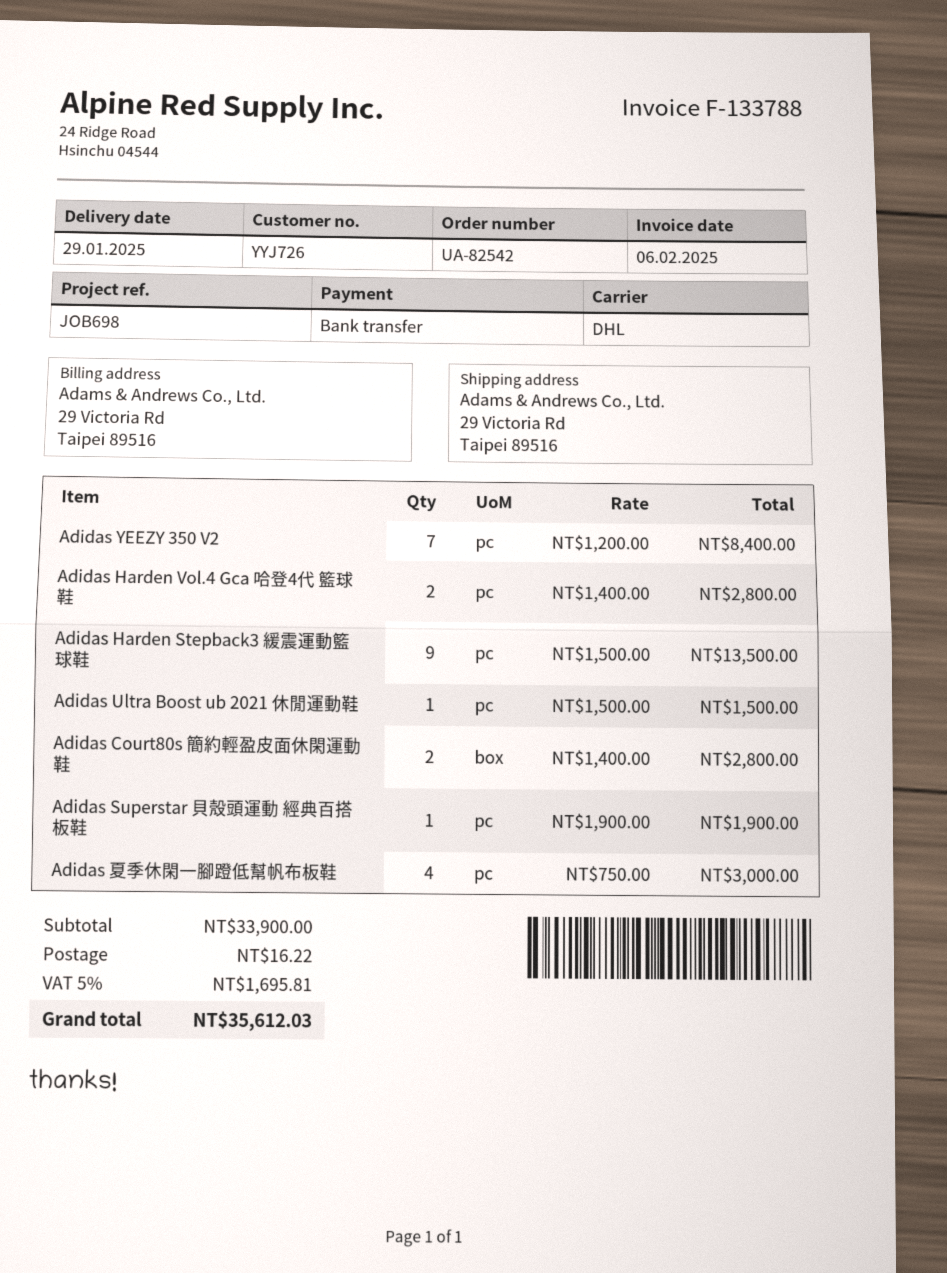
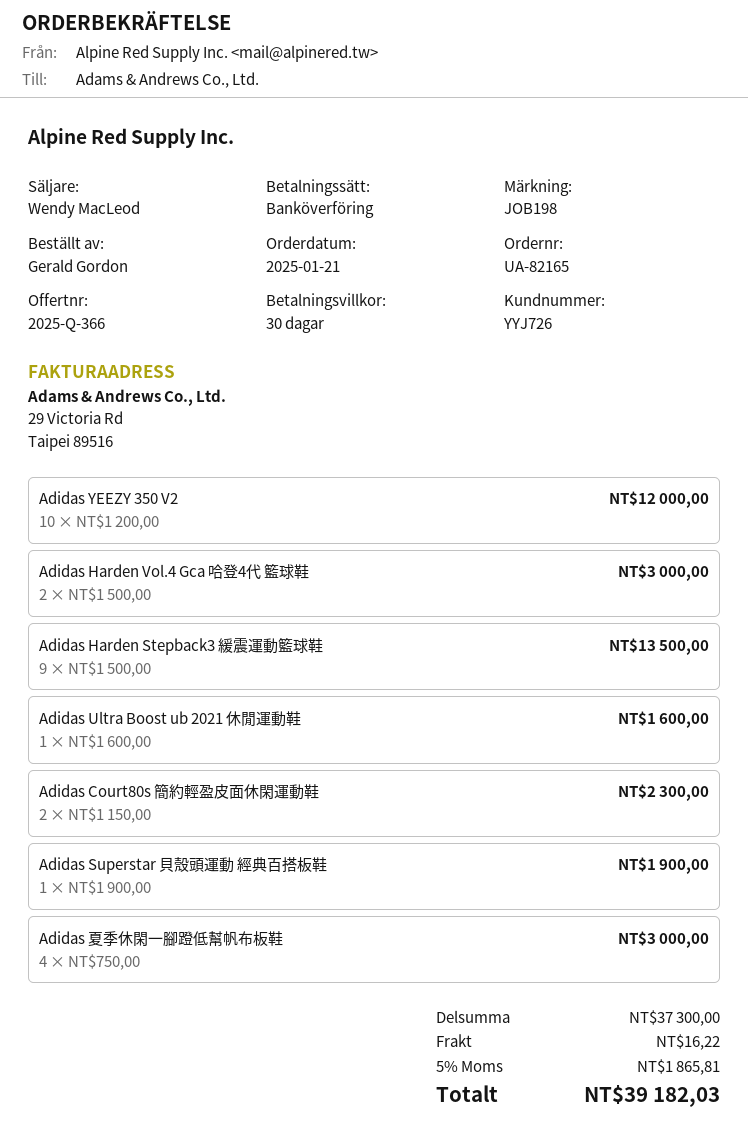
order number: UA-82542 -> UA-82165
reference: JOB698 -> JOB198
Adidas YEEZY 350 V2: 7 x 1200.00 = 8400.00 -> 10 x 1200.00 = 12000.00
Adidas Harden Vol.4 Gca 哈登4代 籃球鞋: 2 x 1400.00 = 2800.00 -> 2 x 1500.00 = 3000.00
Adidas Ultra Boost ub 2021 休閒運動鞋: 1 x 1500.00 = 1500.00 -> 1 x 1600.00 = 1600.00
Adidas Court80s 簡約輕盈皮面休閑運動鞋: 2 x 1400.00 = 2800.00 -> 2 x 1150.00 = 2300.00
subtotal: 33900.00 -> 37300.00
tax: 5% = 1695.81 -> 5% = 1865.81
total: 35612.03 -> 39182.03

